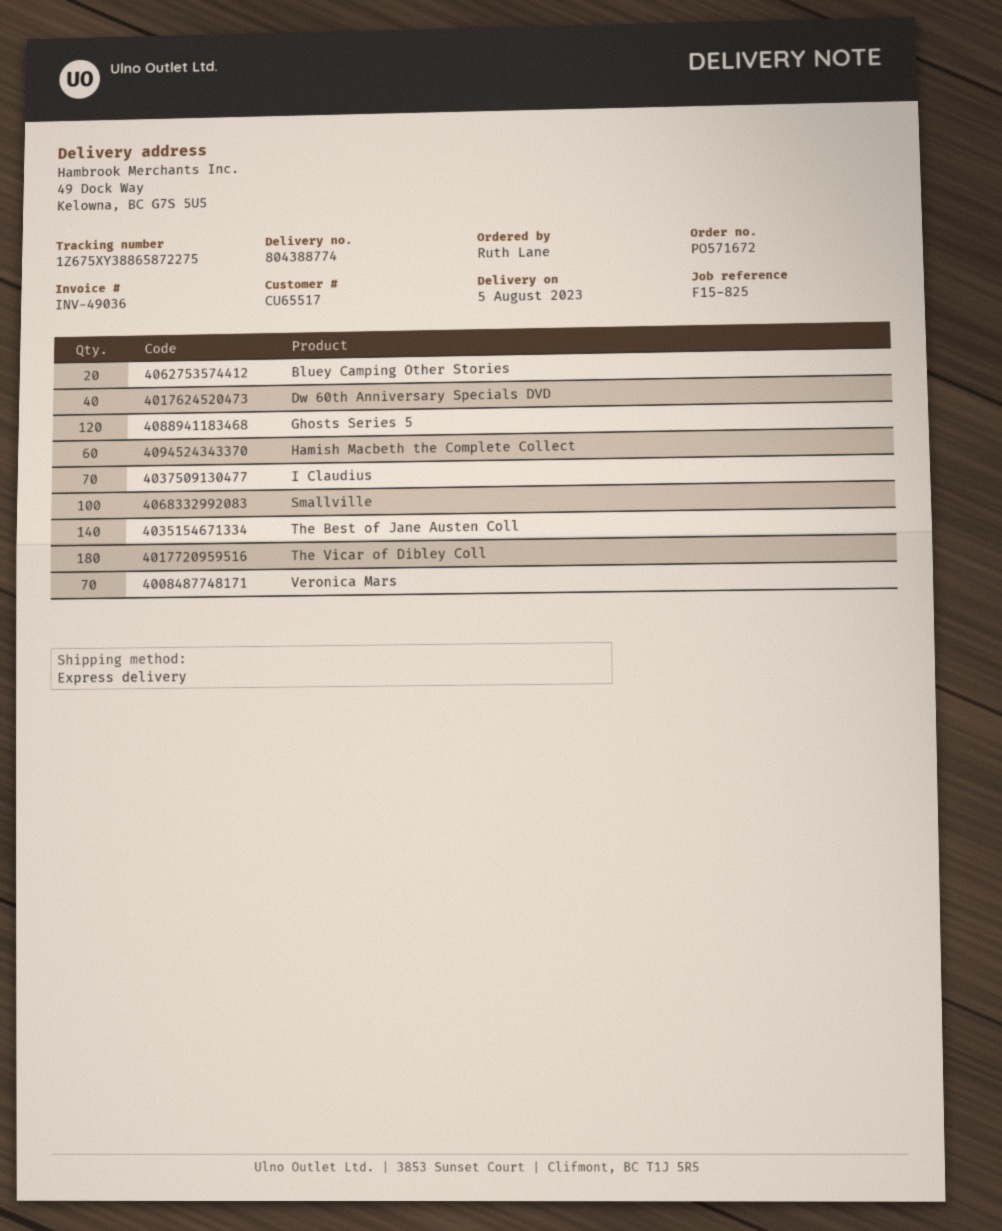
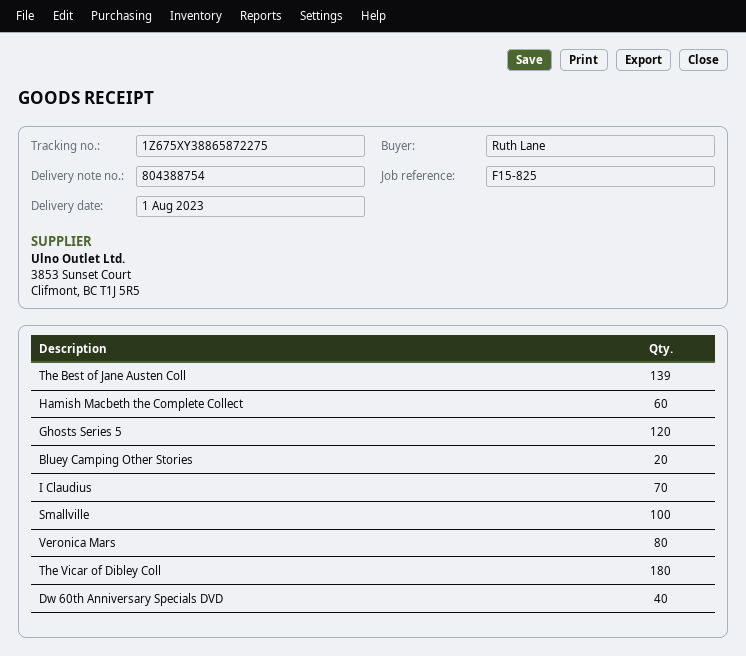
delivery note number: 804388774 -> 804388754
delivery date: 2023-08-05 -> 2023-08-01
The Best of Jane Austen Coll: 140 -> 139
Veronica Mars: 70 -> 80

